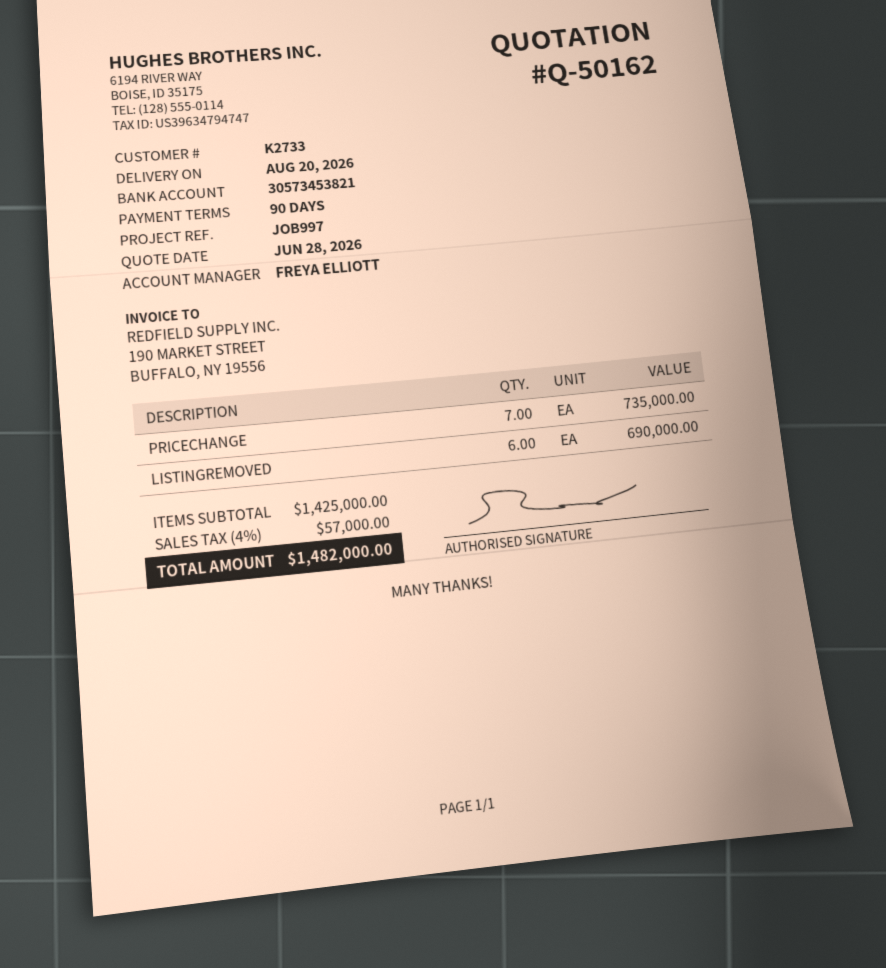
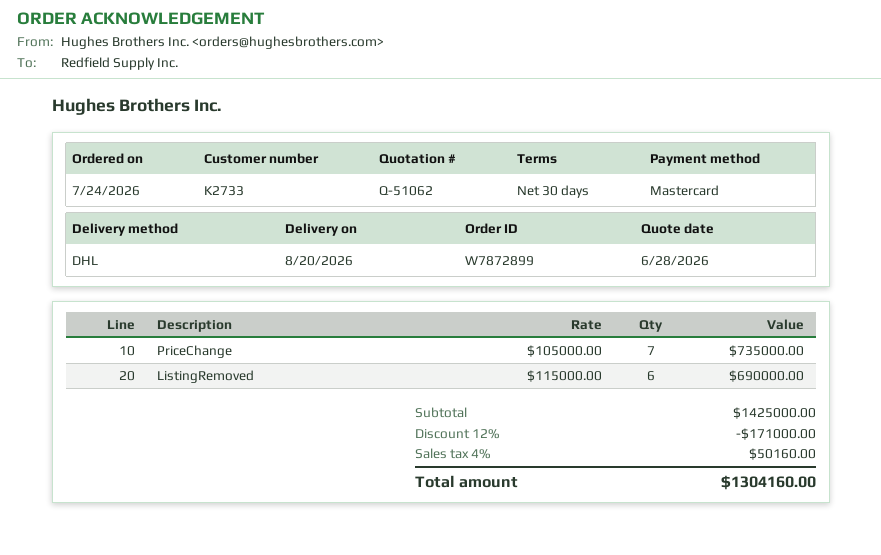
quote number: Q-50162 -> Q-51062
payment terms: 90 days -> 30 days
discount: none -> 12% = 171000.00
tax: 4% = 57000.00 -> 4% = 50160.00
total: 1482000.00 -> 1304160.00

